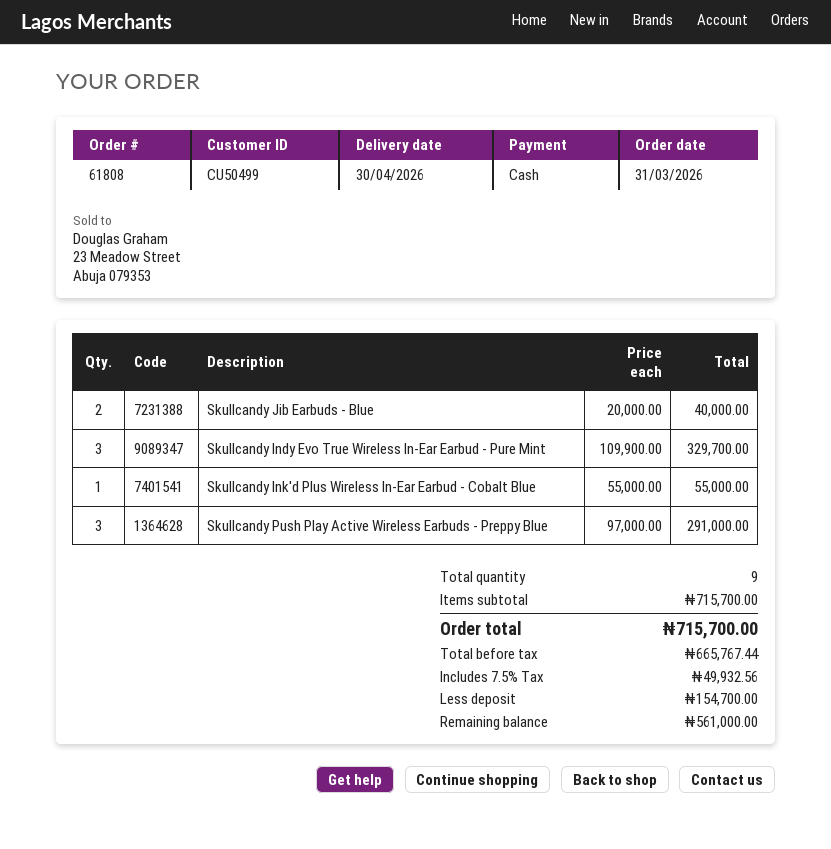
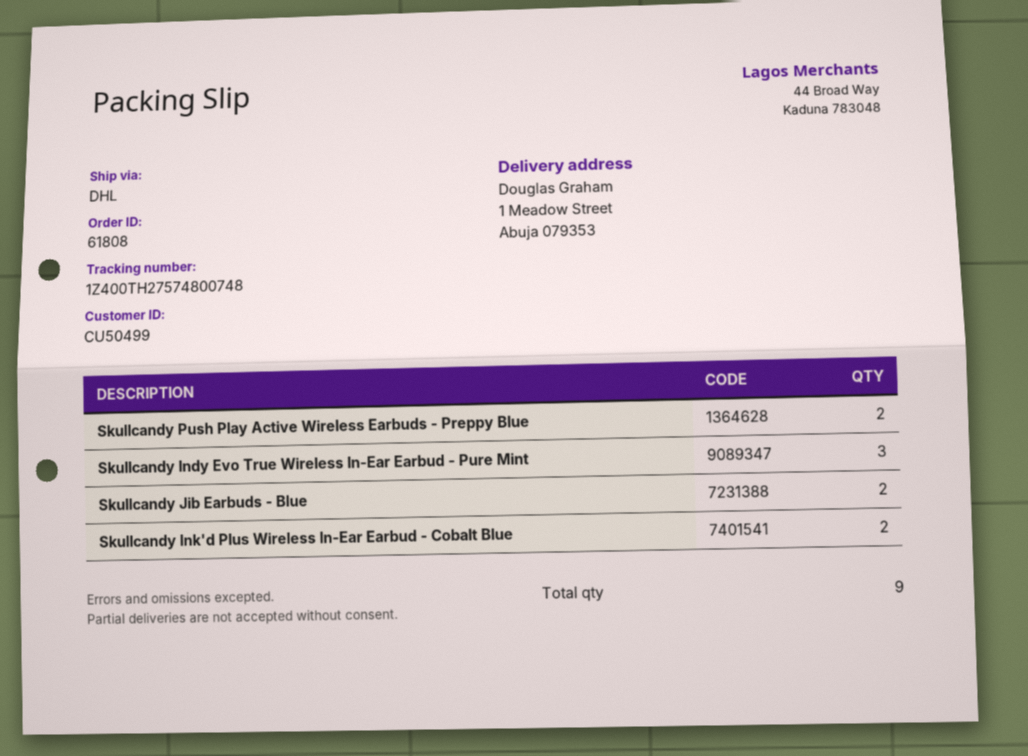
Skullcandy Ink'd Plus Wireless In-Ear Earbud - Cobalt Blue: 1 -> 2
Skullcandy Push Play Active Wireless Earbuds - Preppy Blue: 3 -> 2

